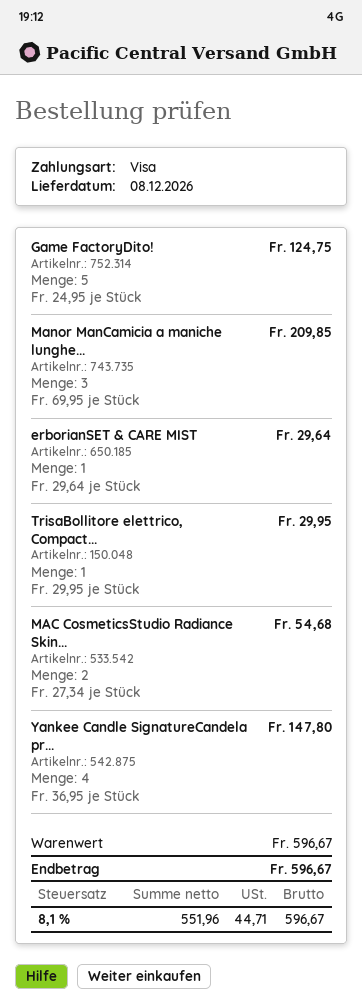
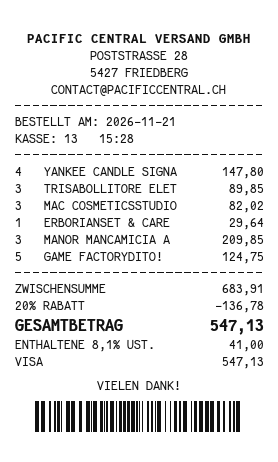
TrisaBollitore elettrico, Compact...: 1 for 29.95 -> 3 for 89.85
MAC CosmeticsStudio Radiance Skin...: 2 for 54.68 -> 3 for 82.02
subtotal: 596.67 -> 683.91
discount: none -> 20% = 136.78
tax: 8.1% = 44.71 -> 8.1% = 41.00
total: 596.67 -> 547.13

